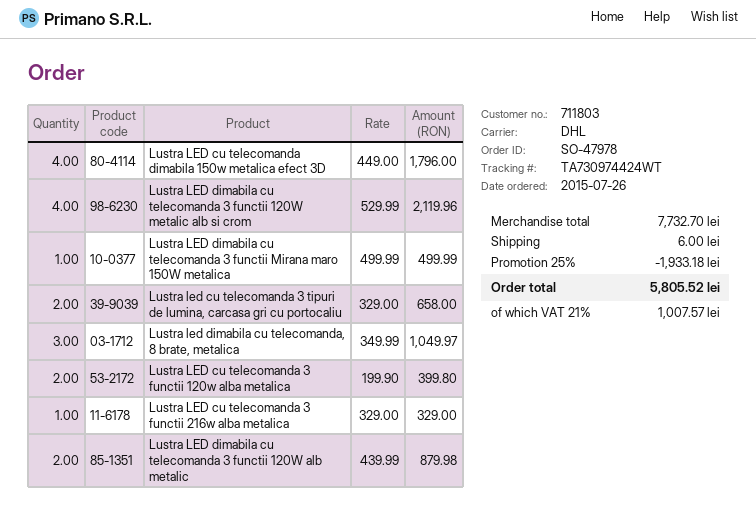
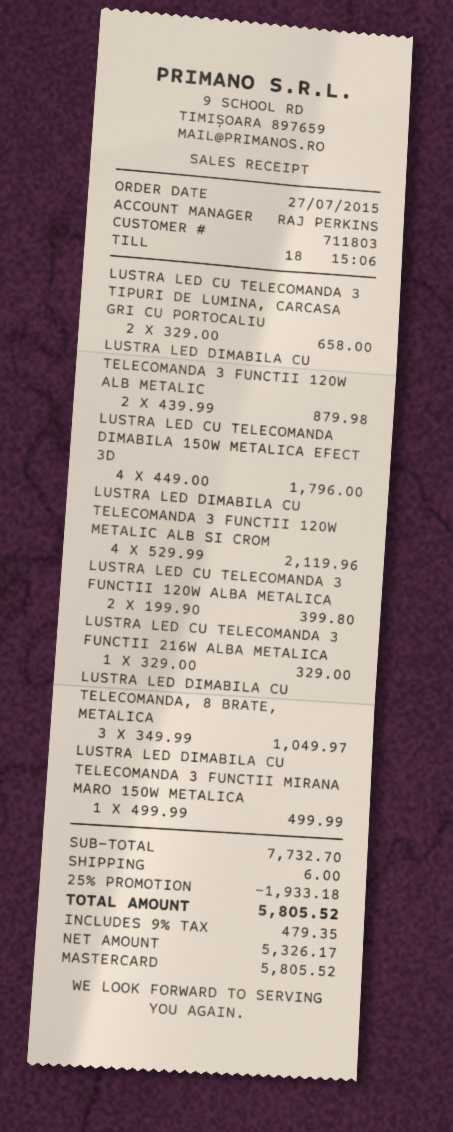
order date: 2015-07-26 -> 2015-07-27
tax: 21% = 1007.57 -> 9% = 479.35

